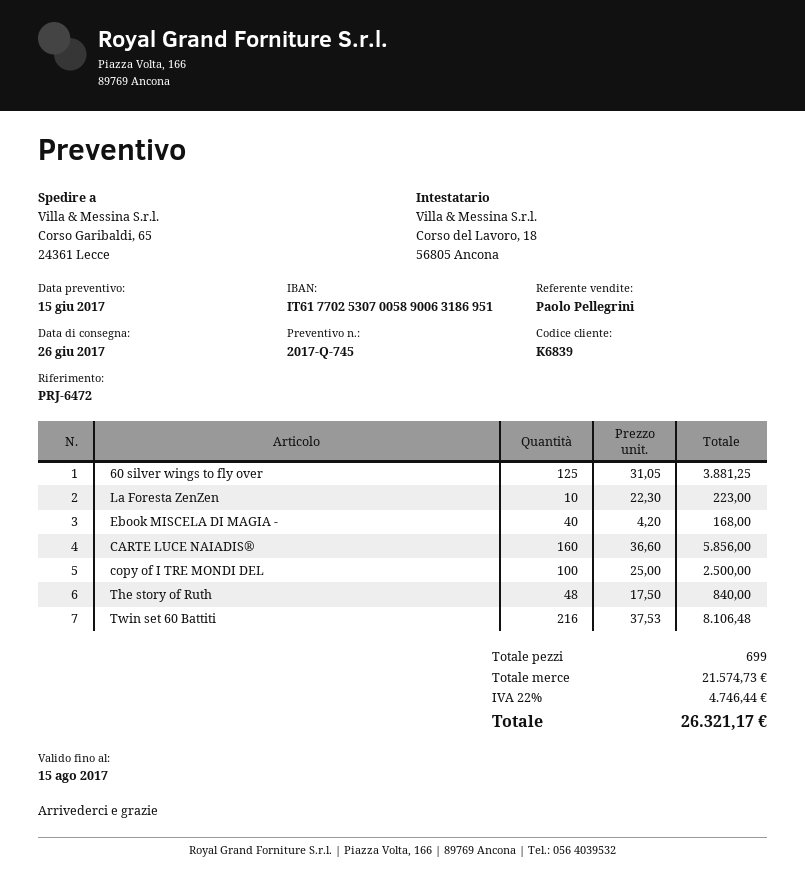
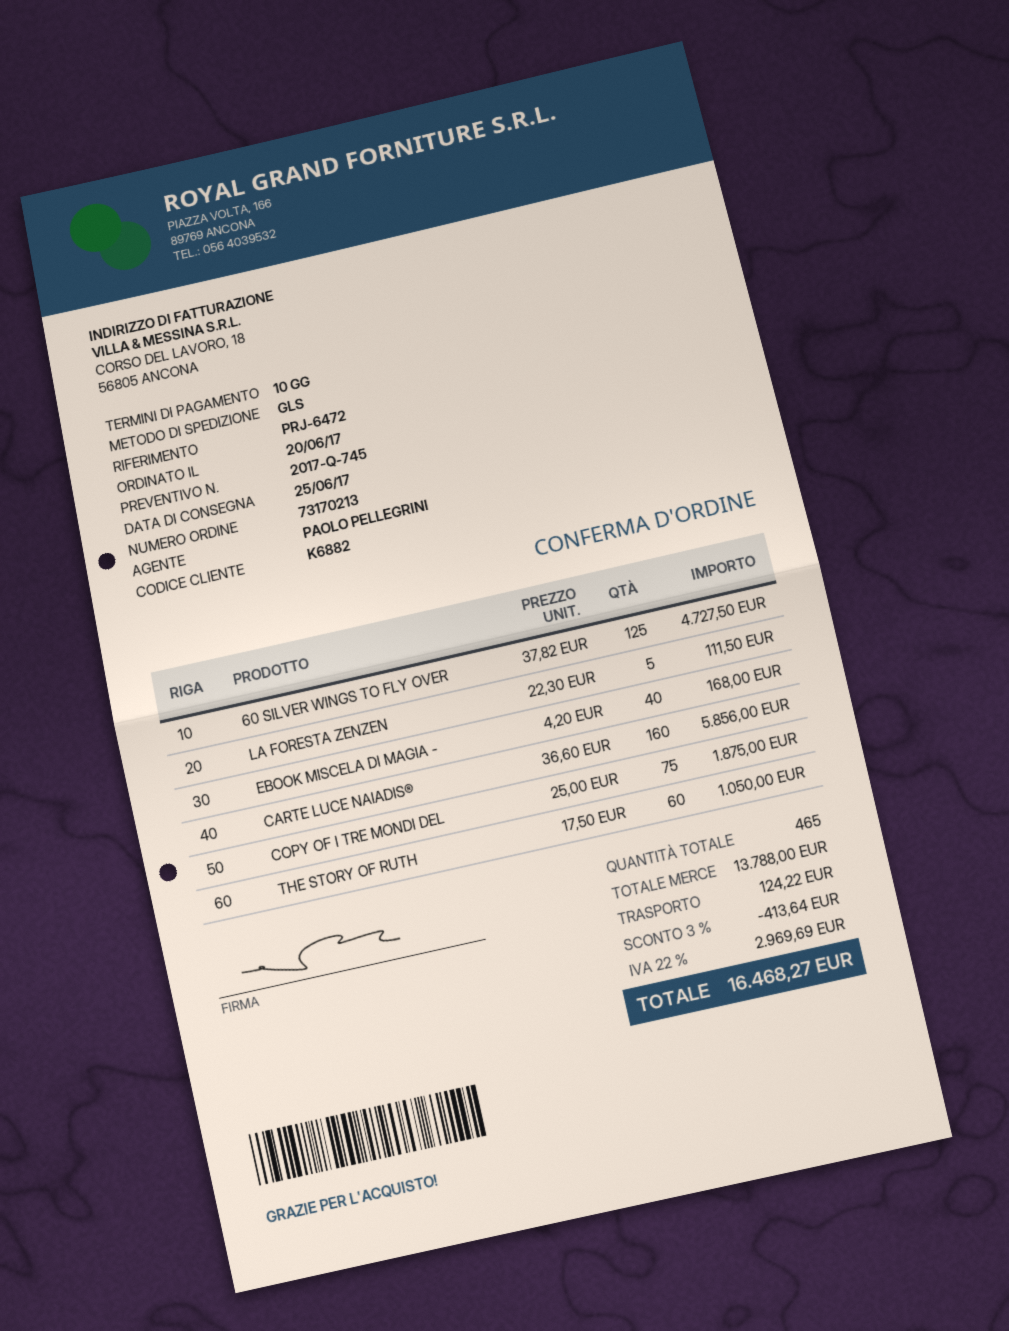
delivery date: 2017-06-26 -> 2017-06-25
customer number: K6839 -> K6882
60 silver wings to fly over: 125 x 31.05 = 3881.25 -> 125 x 37.82 = 4727.50
La Foresta ZenZen: 10 x 22.30 = 223.00 -> 5 x 22.30 = 111.50
copy of I TRE MONDI DEL: 100 x 25.00 = 2500.00 -> 75 x 25.00 = 1875.00
The story of Ruth: 48 x 17.50 = 840.00 -> 60 x 17.50 = 1050.00
Twin set 60 Battiti: 216 x 37.53 = 8106.48 -> none
total quantity: 699 -> 465
subtotal: 21574.73 -> 13788.00
discount: none -> 3% = 413.64
shipping: none -> 124.22
tax: 22% = 4746.44 -> 22% = 2969.69
total: 26321.17 -> 16468.27

